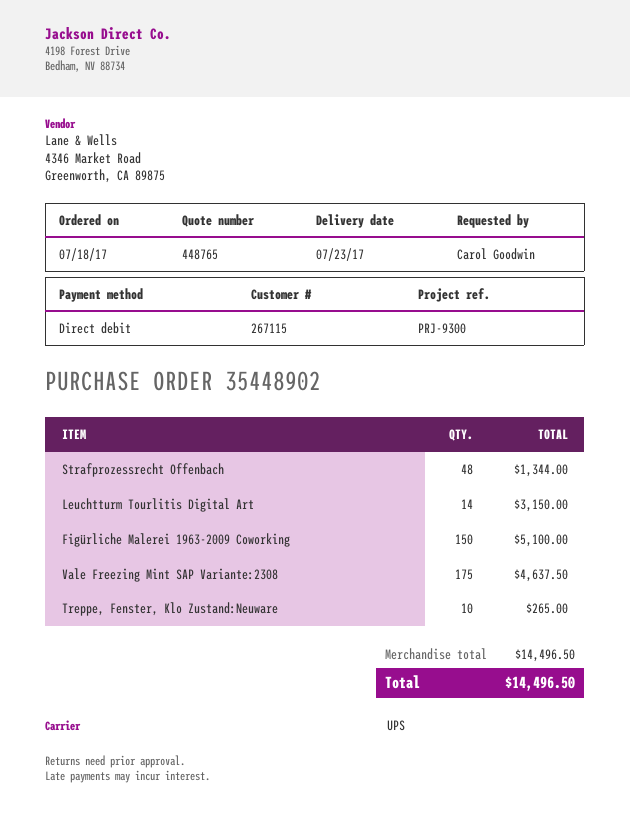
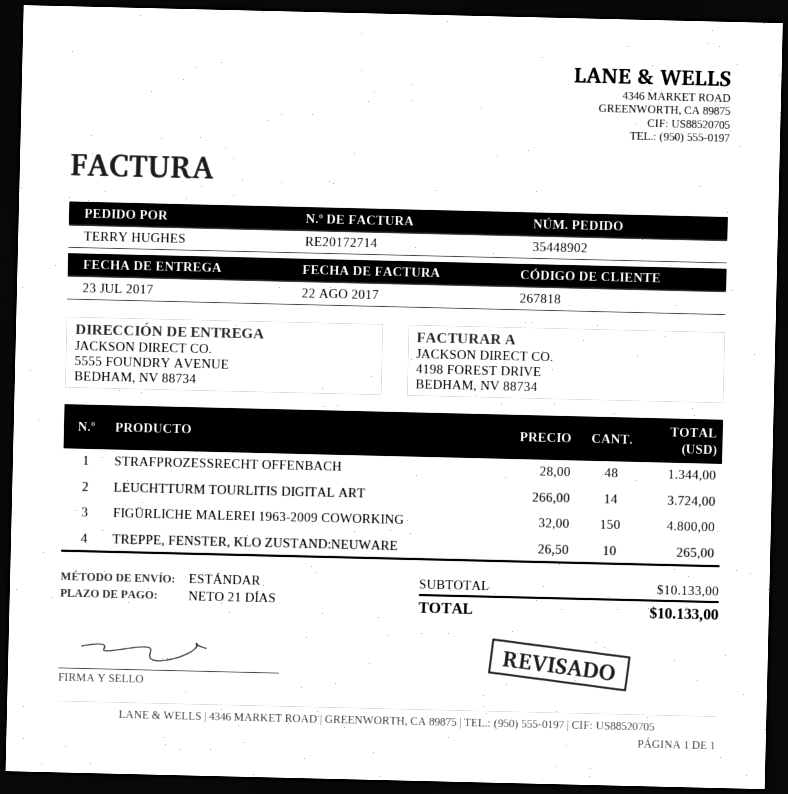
customer number: 267115 -> 267818
ordered by: Carol Goodwin -> TERRY HUGHES
shipping method: UPS -> standard
Leuchtturm Tourlitis Digital Art: 14 for 3150.00 -> 14 for 3724.00
Figürliche Malerei 1963-2009 Coworking: 150 for 5100.00 -> 150 for 4800.00
Vale Freezing Mint SAP Variante:2308: 175 for 4637.50 -> none
subtotal: 14496.50 -> 10133.00
total: 14496.50 -> 10133.00

